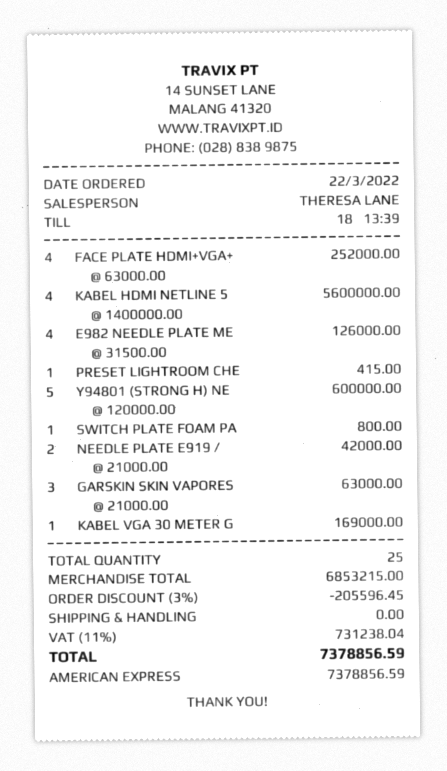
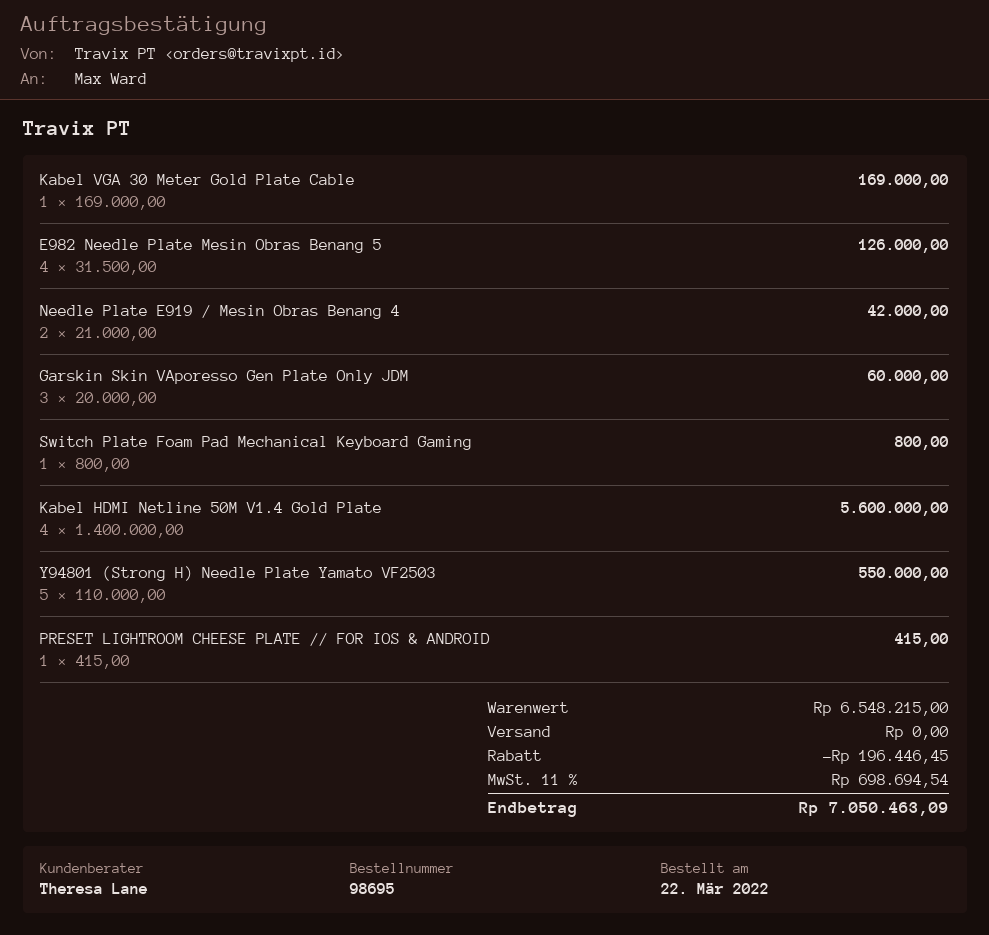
FACE PLATE HDMI+VGA+: 4 x 63000.00 = 252000.00 -> none
Y94801 (STRONG H) NE: 5 x 120000.00 = 600000.00 -> 5 x 110000.00 = 550000.00
GARSKIN SKIN VAPORES: 3 x 21000.00 = 63000.00 -> 3 x 20000.00 = 60000.00
subtotal: 6853215.00 -> 6548215.00
discount: 205596.45 -> 196446.45
tax: 11% = 731238.04 -> 11% = 698694.54
total: 7378856.59 -> 7050463.09

